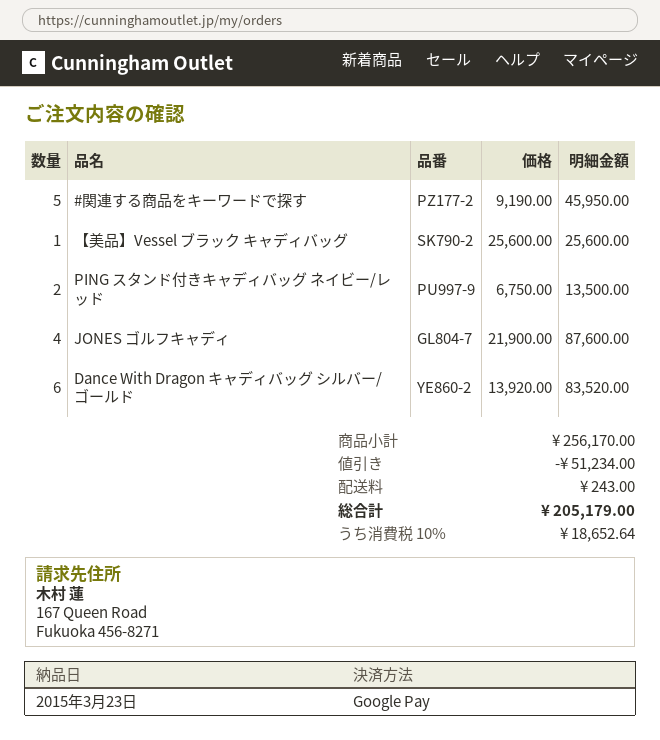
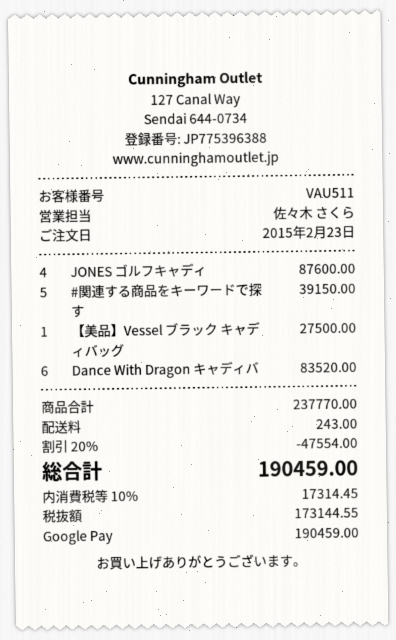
#関連する商品をキーワードで探す: 5 for 45950.00 -> 5 for 39150.00
【美品】Vessel ブラック キャディバッグ: 1 for 25600.00 -> 1 for 27500.00
PING スタンド付きキャディバッグ ネイビー/レッド: 2 for 13500.00 -> none
subtotal: 256170.00 -> 237770.00
discount: 51234.00 -> 47554.00
tax: 10% = 18652.64 -> 10% = 17314.45
total: 205179.00 -> 190459.00

